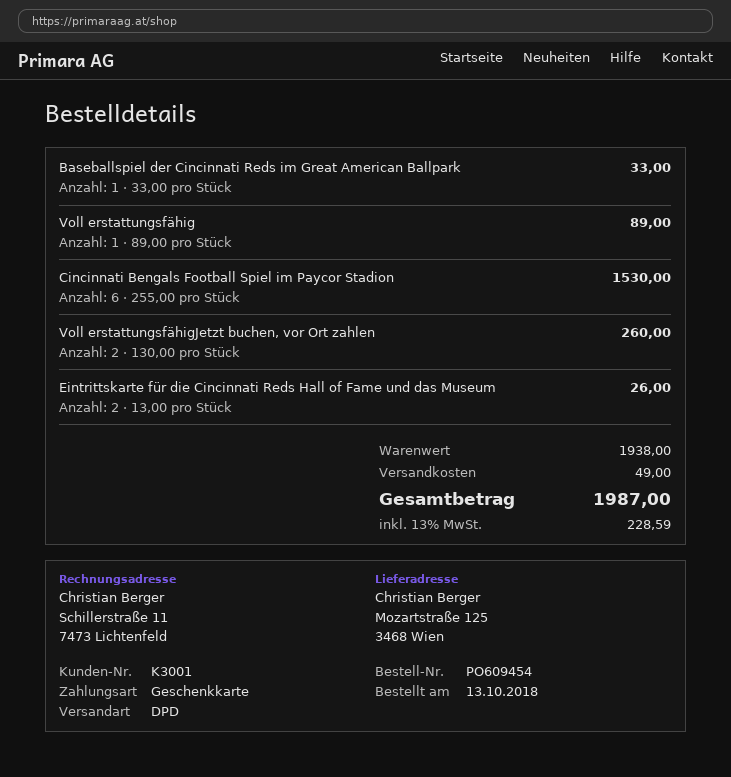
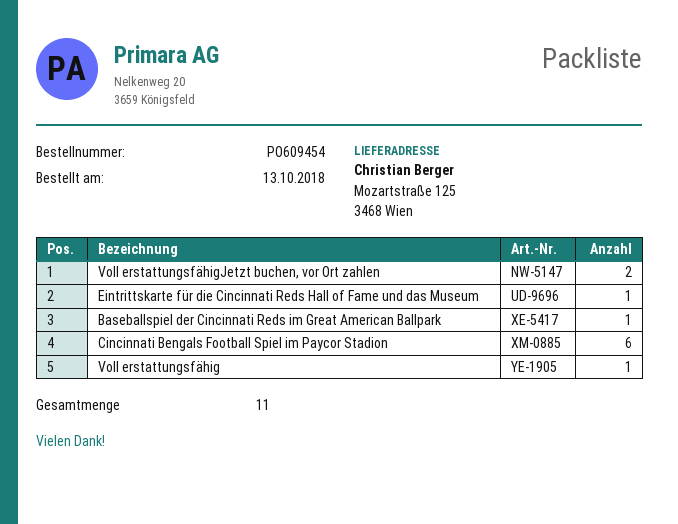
Eintrittskarte für die Cincinnati Reds Hall of Fame und das Museum: 2 -> 1

